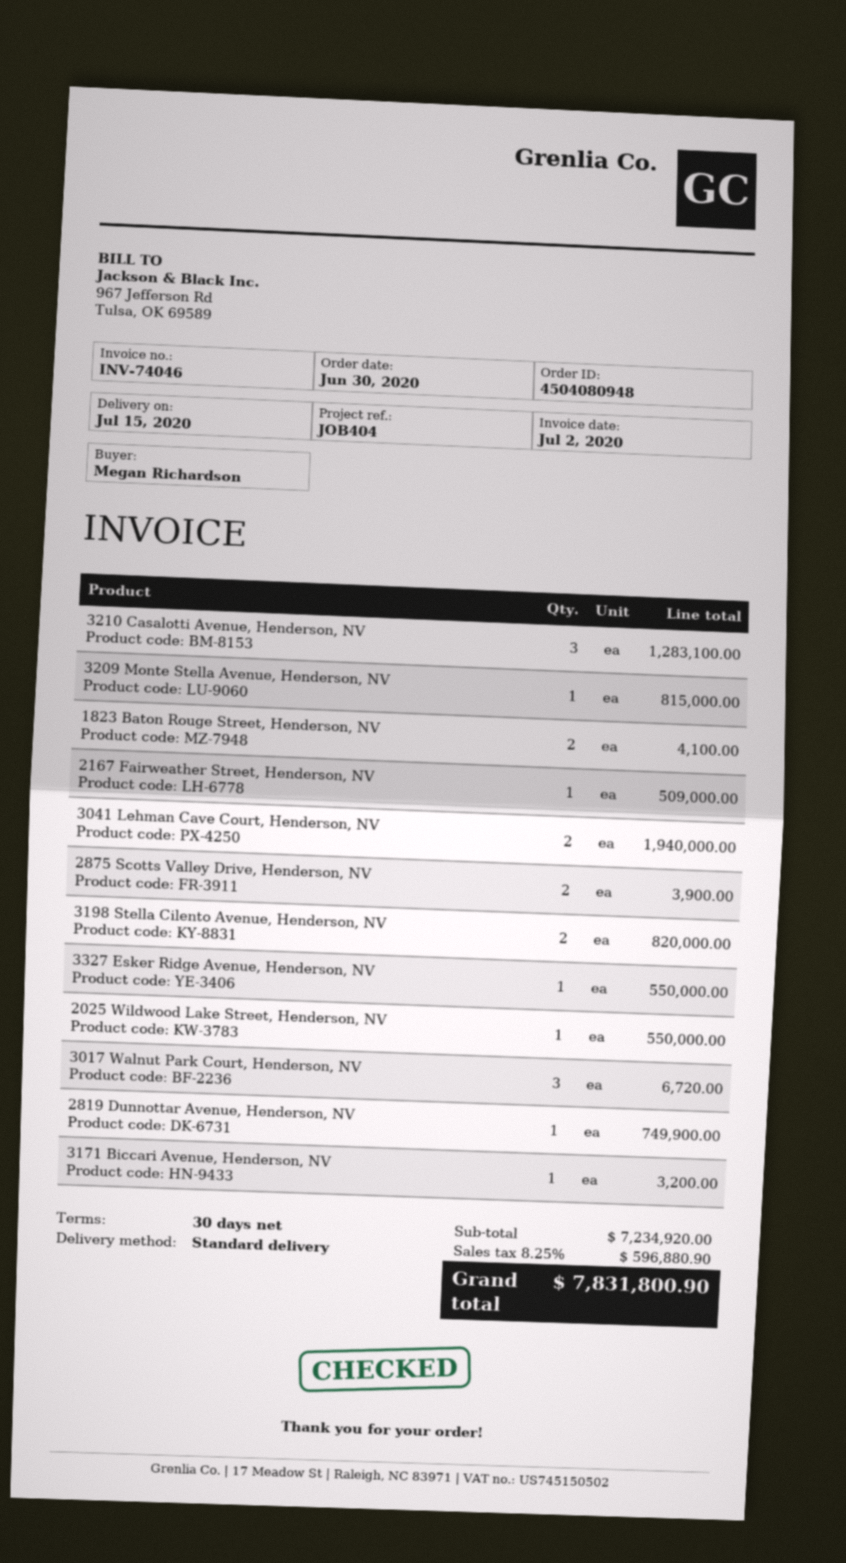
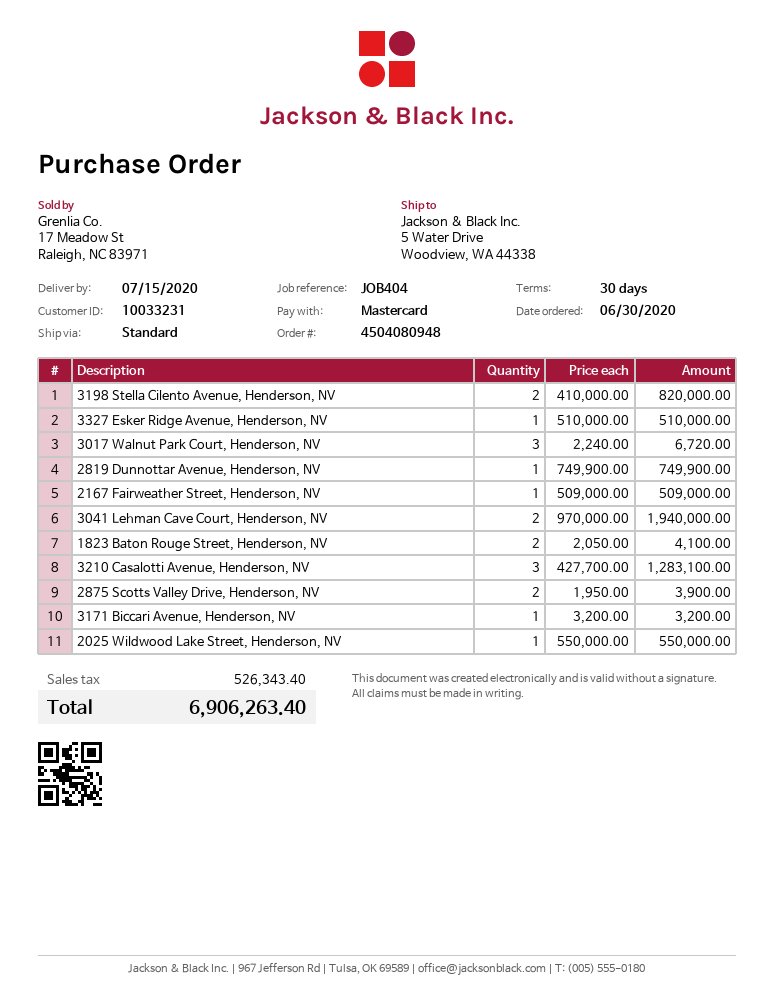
3209 Monte Stella Avenue, Henderson, NV: 1 for 815000.00 -> none
3327 Esker Ridge Avenue, Henderson, NV: 1 for 550000.00 -> 1 for 510000.00
tax: 596880.90 -> 526343.40
total: 7831800.90 -> 6906263.40

